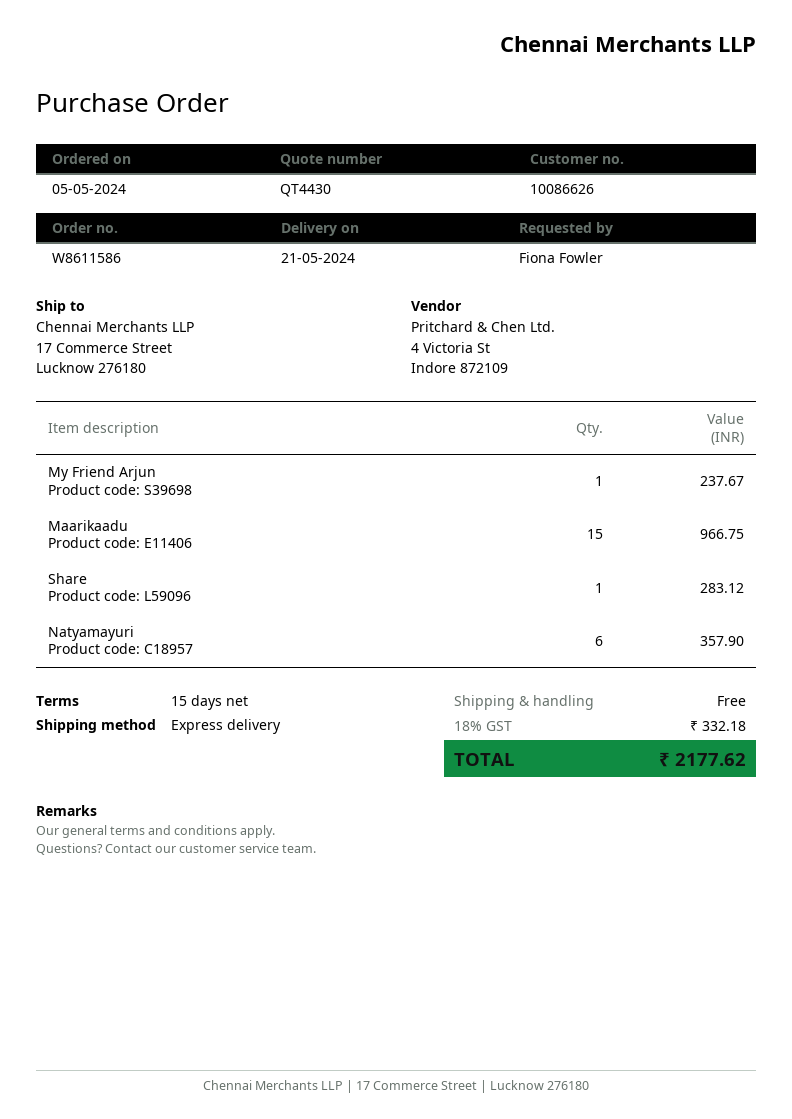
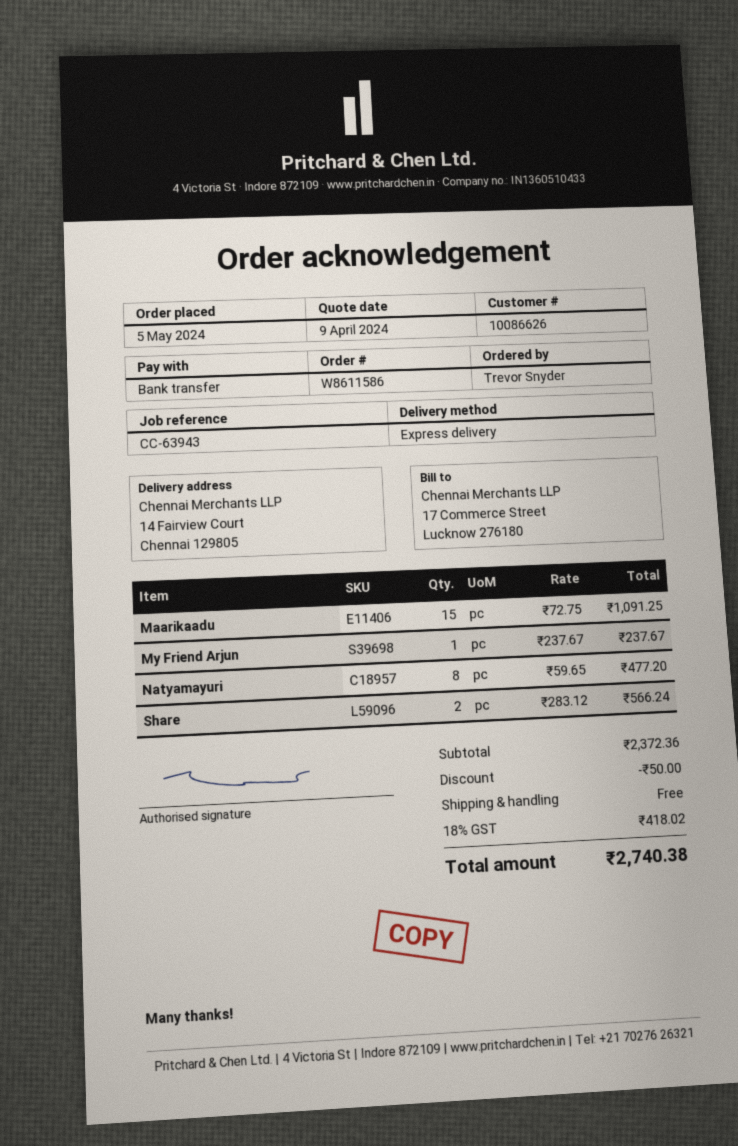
ordered by: Fiona Fowler -> Trevor Snyder
ship to: 17 Commerce Street, Lucknow 276180 -> 14 Fairview Court, Chennai 129805
Maarikaadu: 15 for 966.75 -> 15 for 1091.25
Share: 1 for 283.12 -> 2 for 566.24
Natyamayuri: 6 for 357.90 -> 8 for 477.20
discount: none -> 50.00
tax: 18% = 332.18 -> 18% = 418.02
total: 2177.62 -> 2740.38

